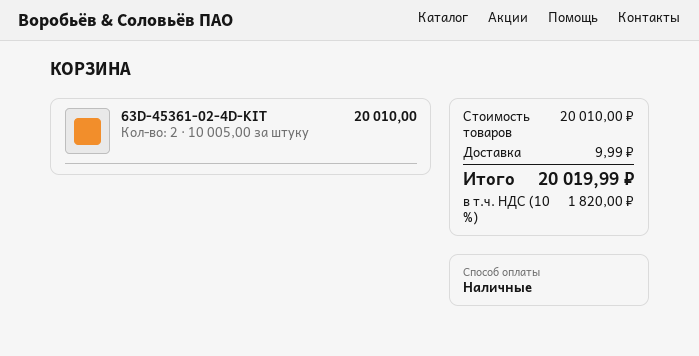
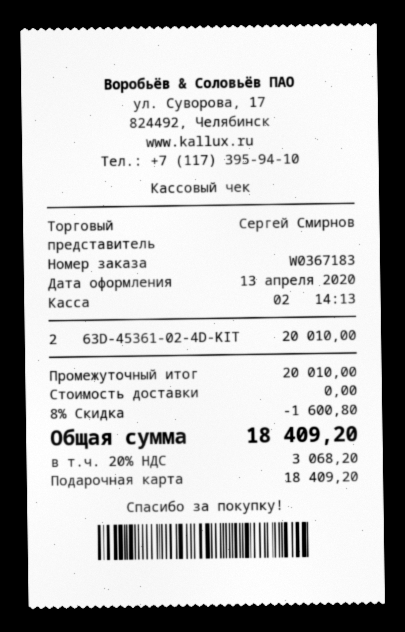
payment method: cash -> gift card
discount: none -> 8% = 1600.80
shipping: 9.99 -> 0.00
tax: 10% = 1820.00 -> 20% = 3068.20
total: 20019.99 -> 18409.20

